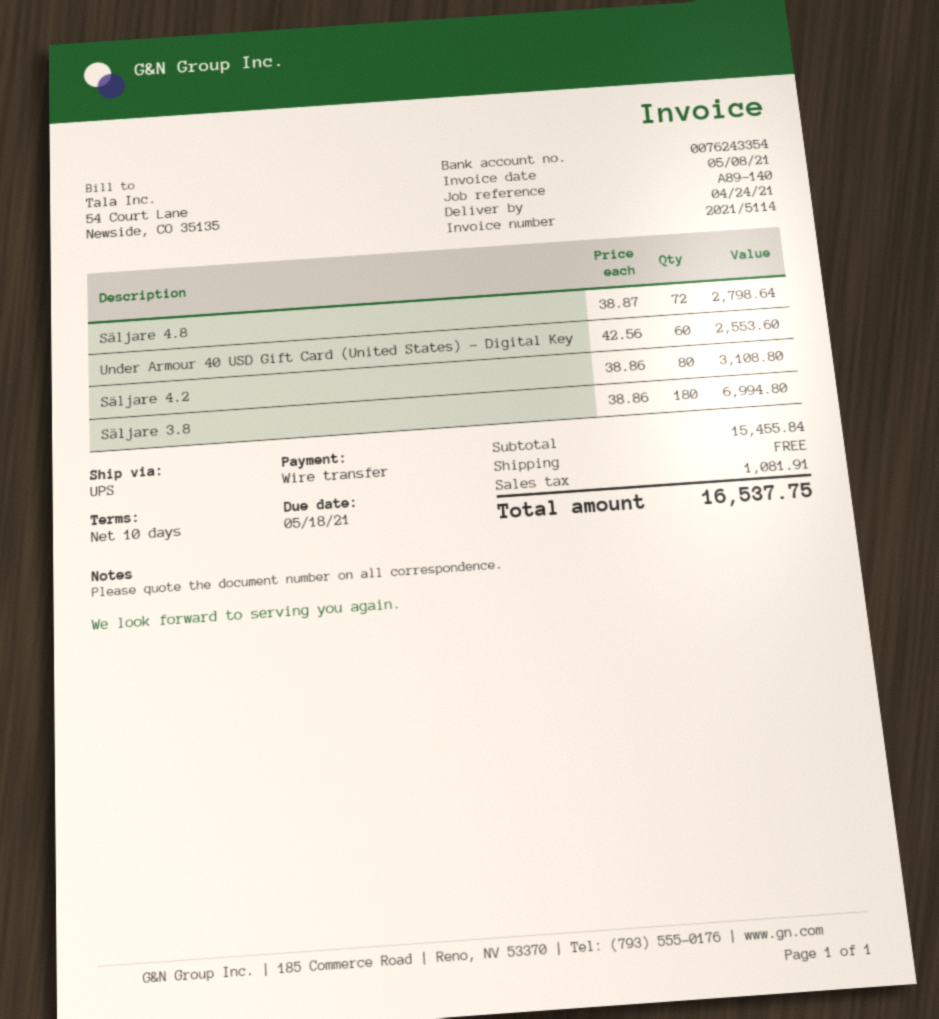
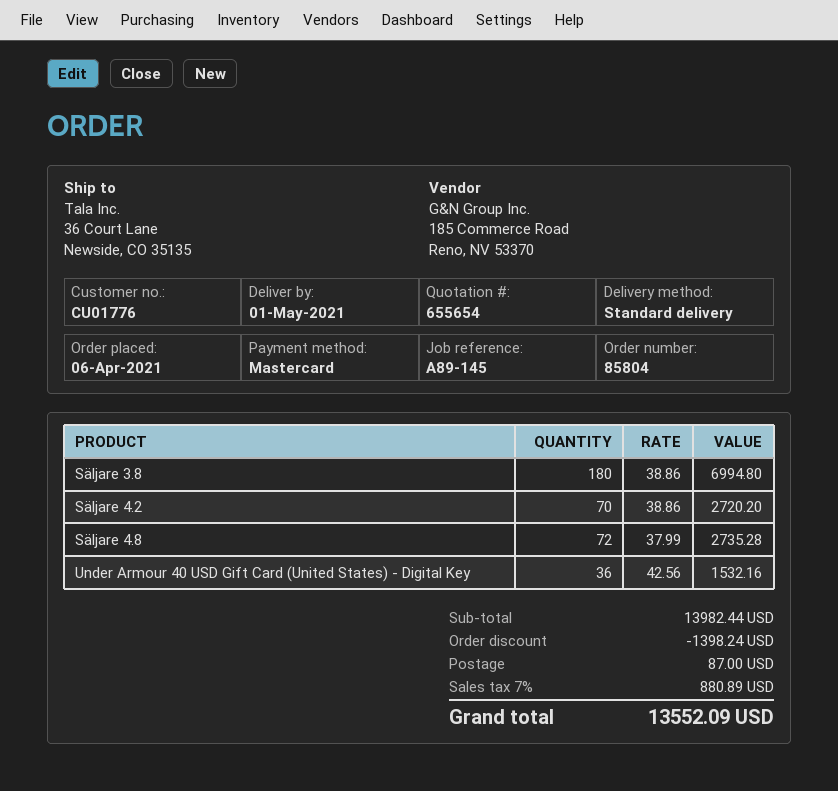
delivery date: 2021-04-24 -> 2021-05-01
reference: A89-140 -> A89-145
payment method: bank transfer -> Mastercard
shipping method: UPS -> standard
Säljare 4.8: 72 x 38.87 = 2798.64 -> 72 x 37.99 = 2735.28
Under Armour 40 USD Gift Card (United States) - Digital Key: 60 x 42.56 = 2553.60 -> 36 x 42.56 = 1532.16
Säljare 4.2: 80 x 38.86 = 3108.80 -> 70 x 38.86 = 2720.20
subtotal: 15455.84 -> 13982.44
discount: none -> 1398.24
shipping: 0.00 -> 87.00
tax: 1081.91 -> 880.89
total: 16537.75 -> 13552.09

